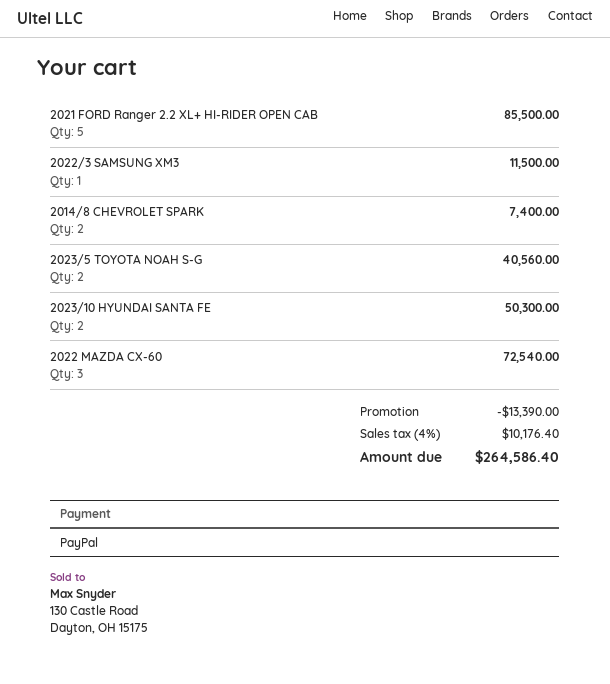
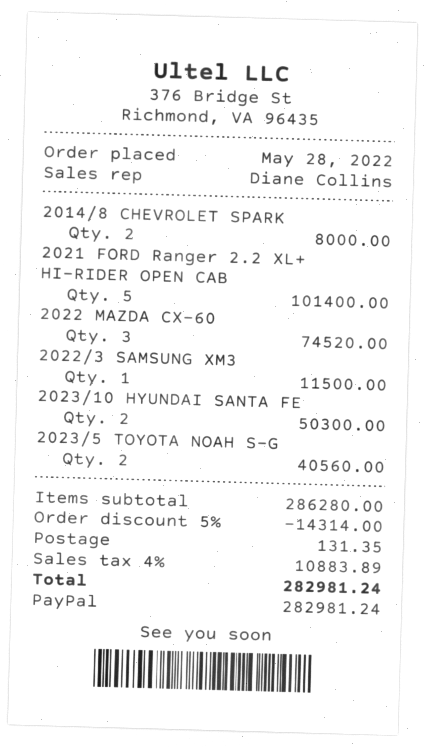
2021 FORD Ranger 2.2 XL+ HI-RIDER OPEN CAB: 5 for 85500.00 -> 5 for 101400.00
2014/8 CHEVROLET SPARK: 2 for 7400.00 -> 2 for 8000.00
2022 MAZDA CX-60: 3 for 72540.00 -> 3 for 74520.00
discount: 13390.00 -> 14314.00
shipping: none -> 131.35
tax: 4% = 10176.40 -> 4% = 10883.89
total: 264586.40 -> 282981.24

